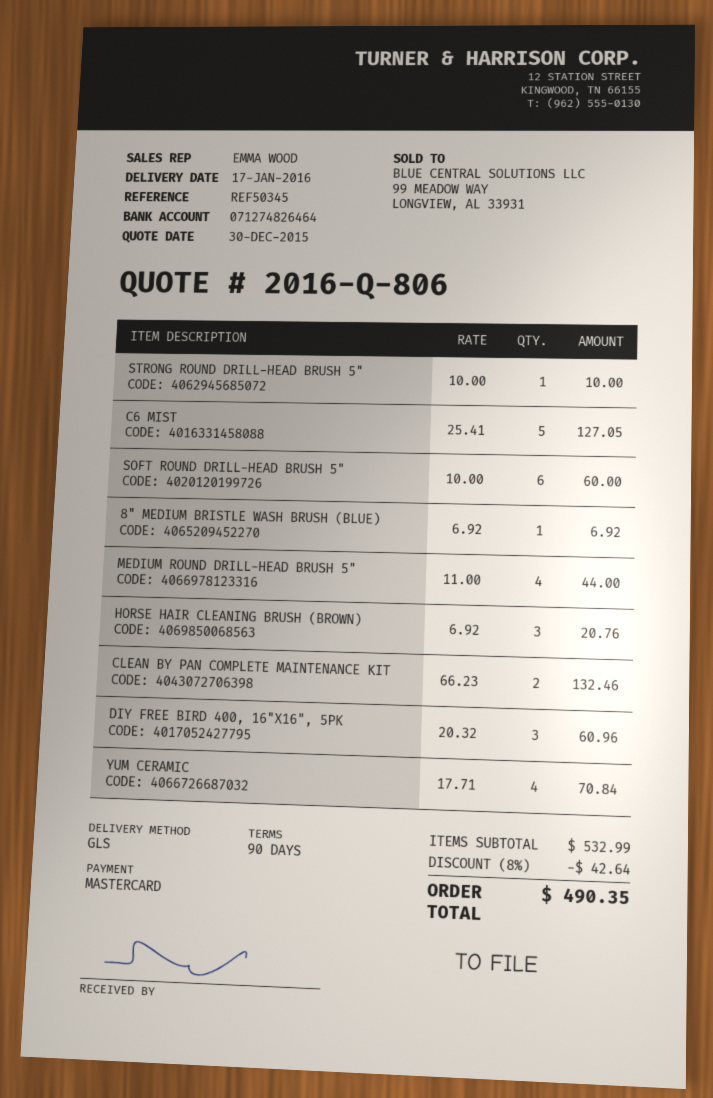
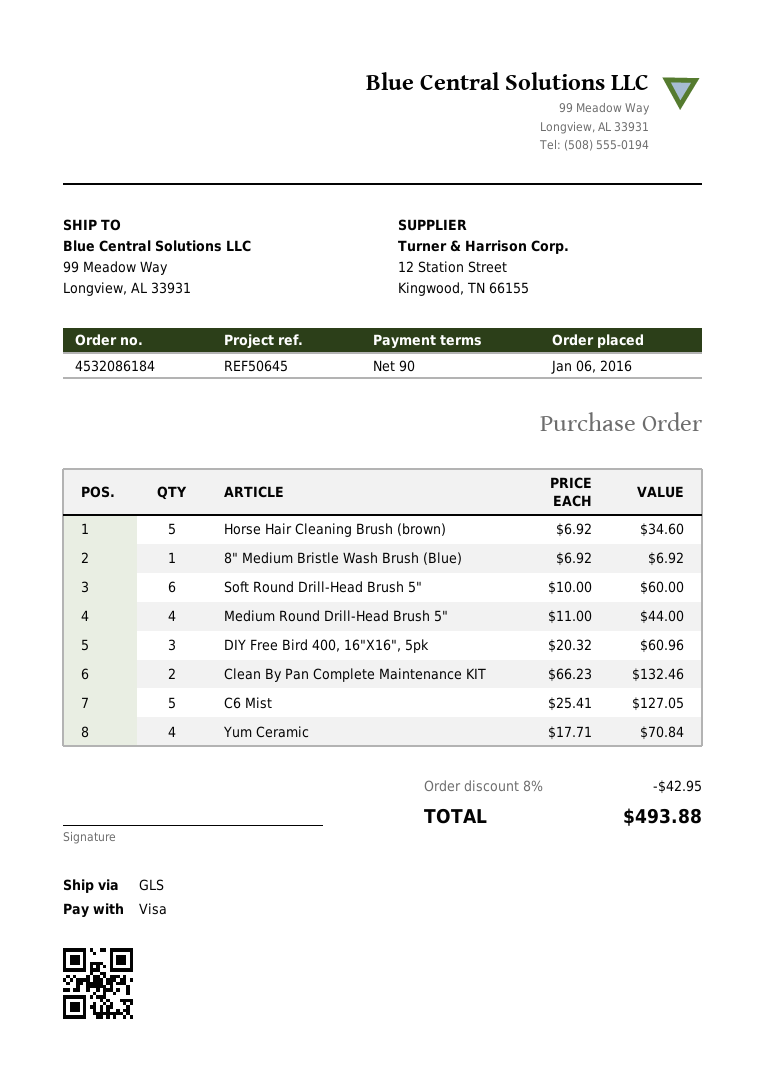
reference: REF50345 -> REF50645
payment method: Mastercard -> Visa
STRONG ROUND DRILL-HEAD BRUSH 5": 1 x 10.00 = 10.00 -> none
HORSE HAIR CLEANING BRUSH (BROWN): 3 x 6.92 = 20.76 -> 5 x 6.92 = 34.60
discount: 8% = 42.64 -> 8% = 42.95
total: 490.35 -> 493.88

